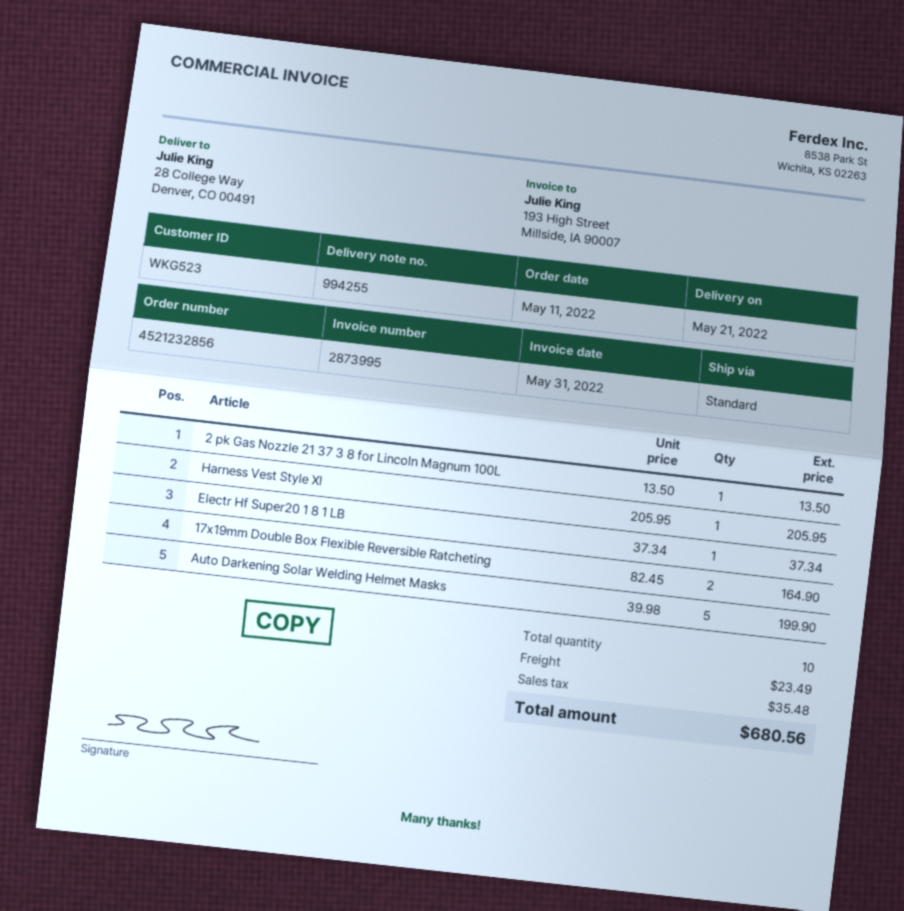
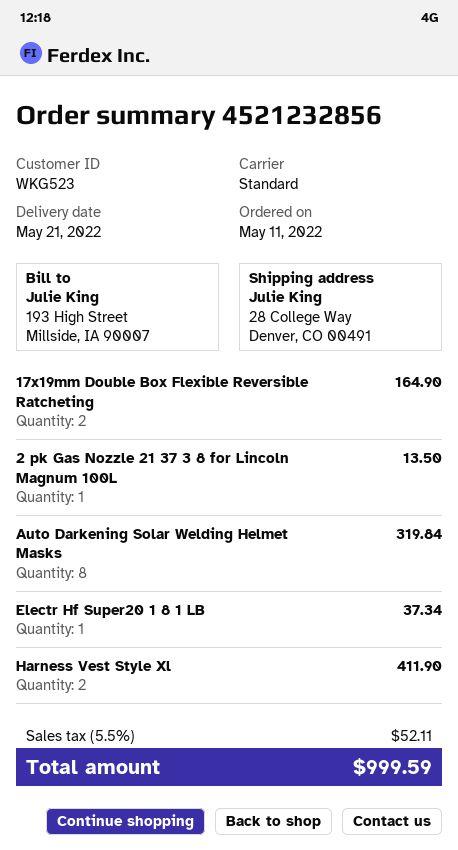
Harness Vest Style Xl: 1 for 205.95 -> 2 for 411.90
Auto Darkening Solar Welding Helmet Masks: 5 for 199.90 -> 8 for 319.84
shipping: 23.49 -> none
tax: 35.48 -> 52.11
total: 680.56 -> 999.59

